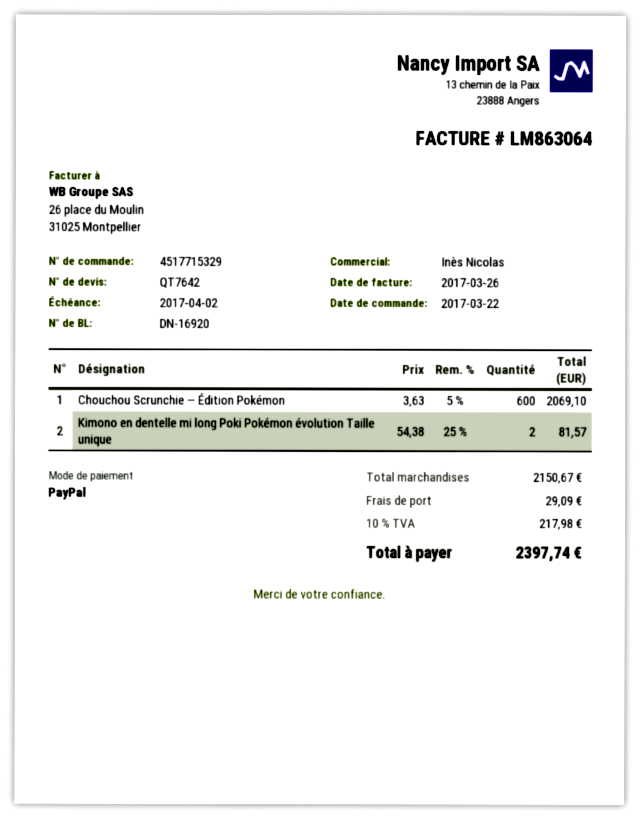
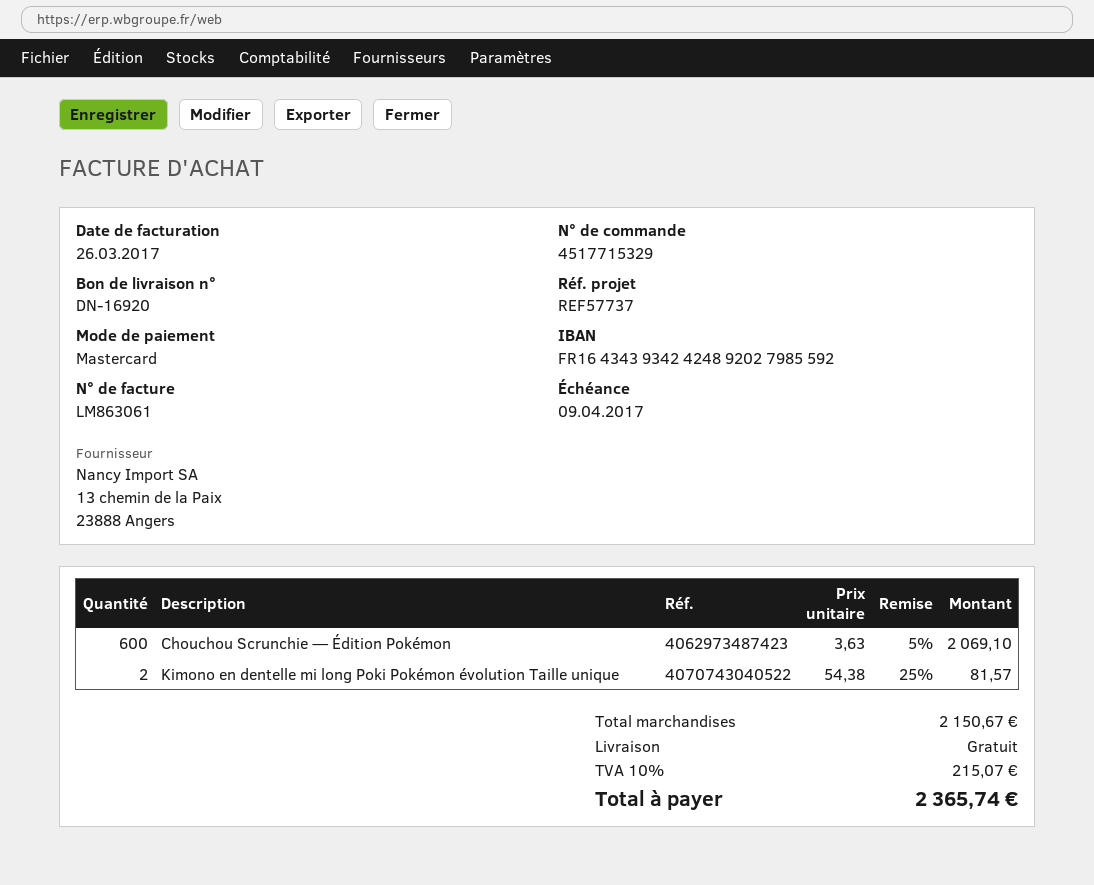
invoice number: LM863064 -> LM863061
due date: 2017-04-02 -> 2017-04-09
payment method: PayPal -> Mastercard
shipping: 29.09 -> 0.00
tax: 10% = 217.98 -> 10% = 215.07
total: 2397.74 -> 2365.74

